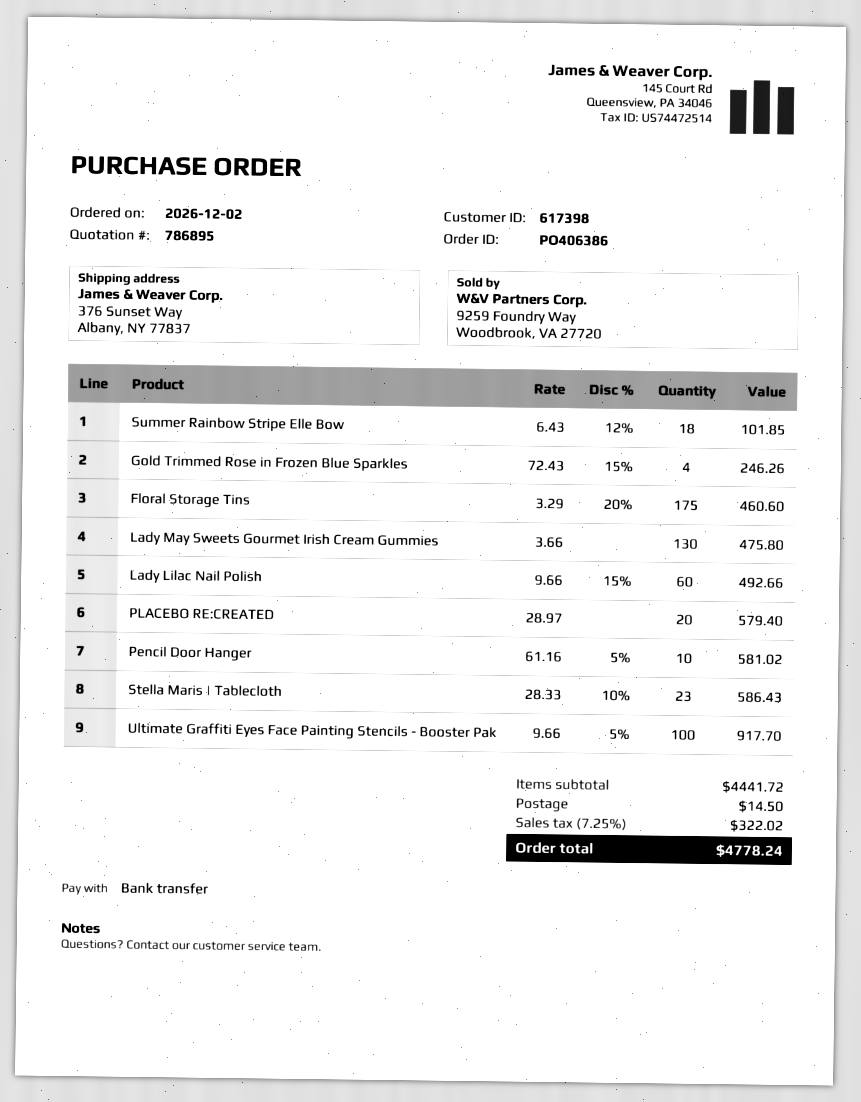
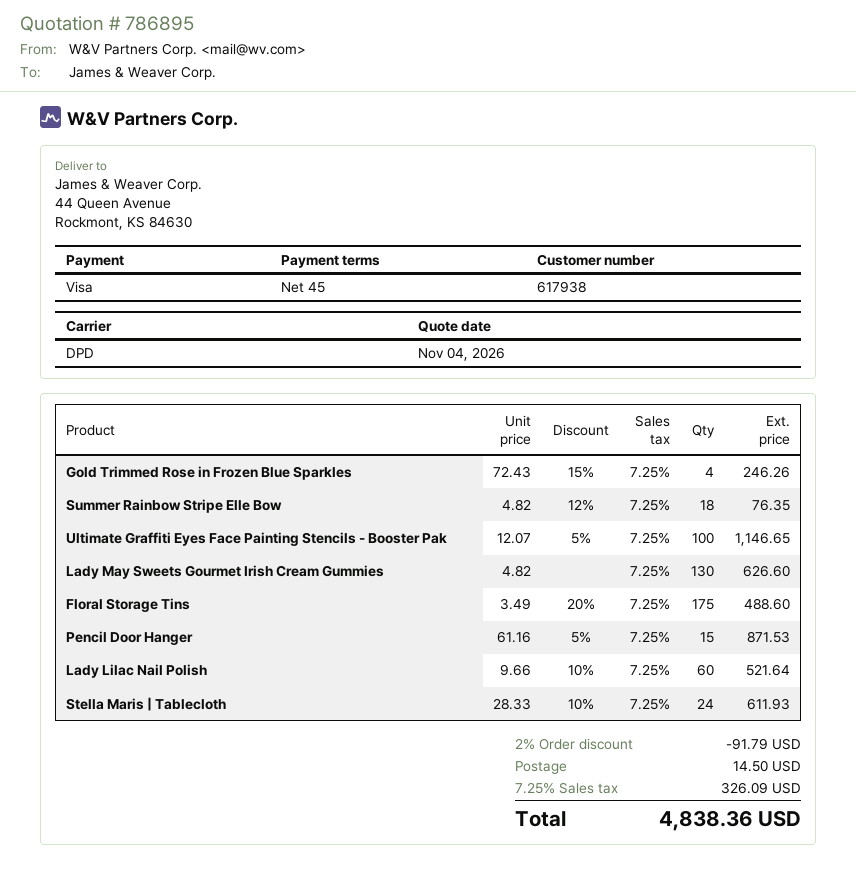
customer number: 617398 -> 617938
payment method: bank transfer -> Visa
ship to: 376 Sunset Way, Albany, NY 77837 -> 44 Queen Avenue, Rockmont, KS 84630
Summer Rainbow Stripe Elle Bow: 18 x 6.43 - 12% = 101.85 -> 18 x 4.82 - 12% = 76.35
Floral Storage Tins: 175 x 3.29 - 20% = 460.60 -> 175 x 3.49 - 20% = 488.60
Lady May Sweets Gourmet Irish Cream Gummies: 130 x 3.66 = 475.80 -> 130 x 4.82 = 626.60
Lady Lilac Nail Polish: 60 x 9.66 - 15% = 492.66 -> 60 x 9.66 - 10% = 521.64
PLACEBO RE:CREATED: 20 x 28.97 = 579.40 -> none
Pencil Door Hanger: 10 x 61.16 - 5% = 581.02 -> 15 x 61.16 - 5% = 871.53
Stella Maris | Tablecloth: 23 x 28.33 - 10% = 586.43 -> 24 x 28.33 - 10% = 611.93
Ultimate Graffiti Eyes Face Painting Stencils - Booster Pak: 100 x 9.66 - 5% = 917.70 -> 100 x 12.07 - 5% = 1146.65
discount: none -> 2% = 91.79
tax: 7.25% = 322.02 -> 7.25% = 326.09
total: 4778.24 -> 4838.36

